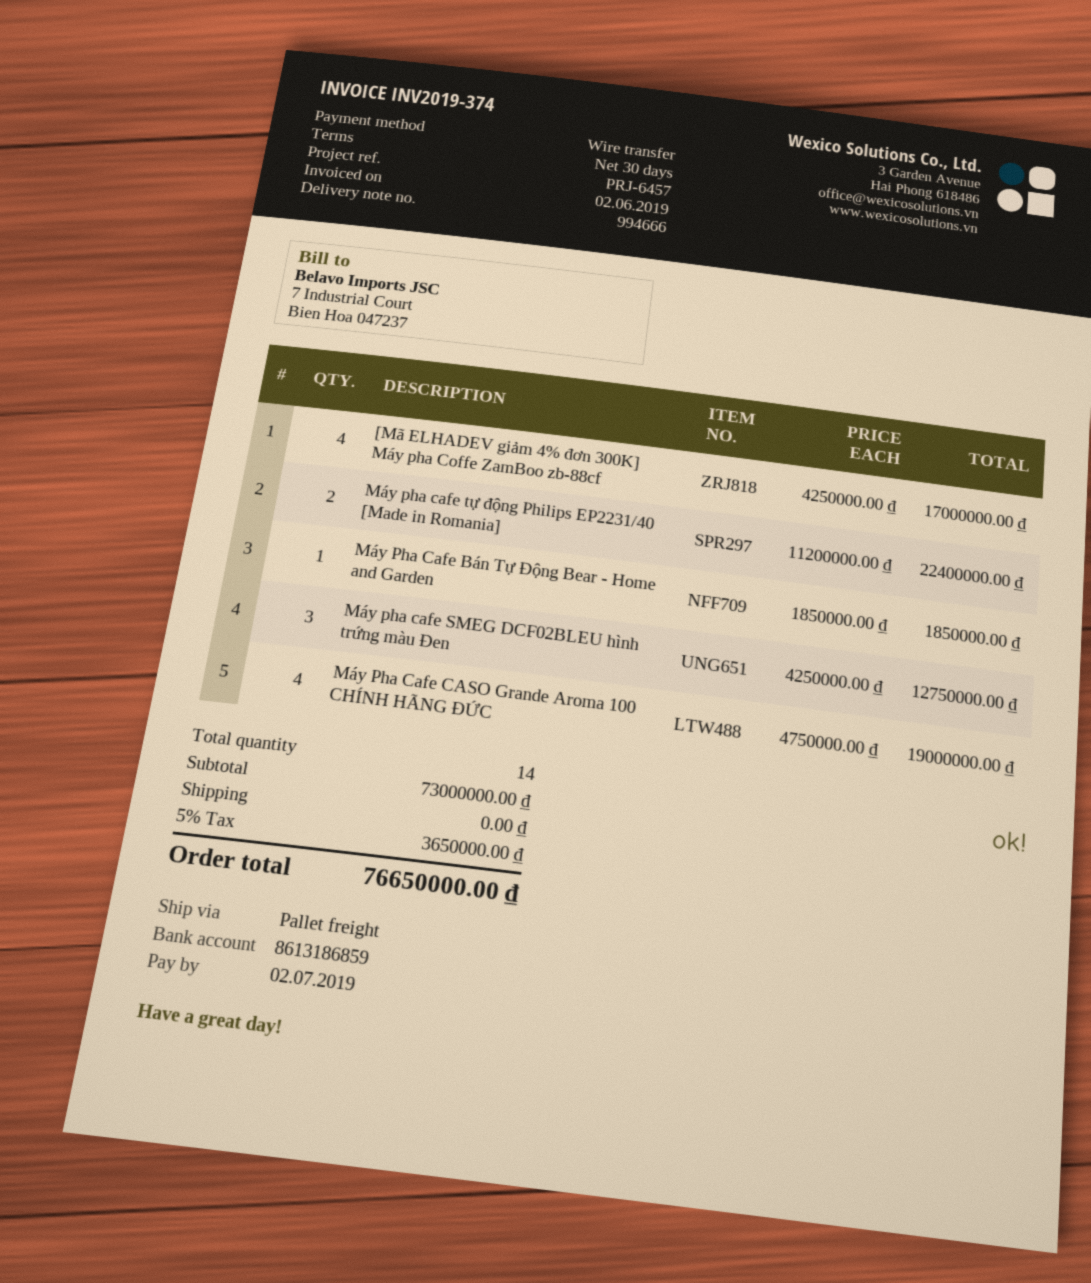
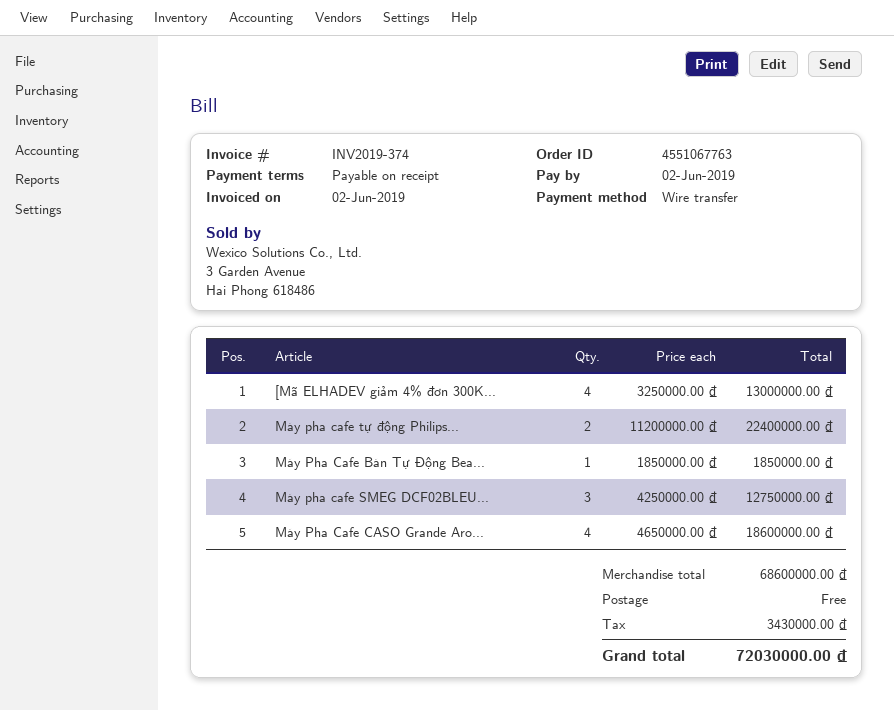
payment terms: 30 days -> on receipt
due date: 2019-07-02 -> 2019-06-02
[Mã ELHADEV giảm 4% đơn 300K] Máy pha Coffe ZamBoo zb-88cf: 4 x 4250000.00 = 17000000.00 -> 4 x 3250000.00 = 13000000.00
Máy Pha Cafe CASO Grande Aroma 100 CHÍNH HÃNG ĐỨC: 4 x 4750000.00 = 19000000.00 -> 4 x 4650000.00 = 18600000.00
subtotal: 73000000.00 -> 68600000.00
tax: 3650000.00 -> 3430000.00
total: 76650000.00 -> 72030000.00

